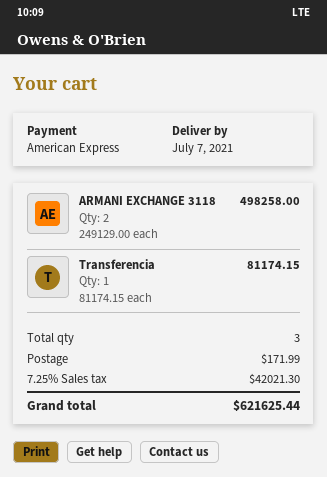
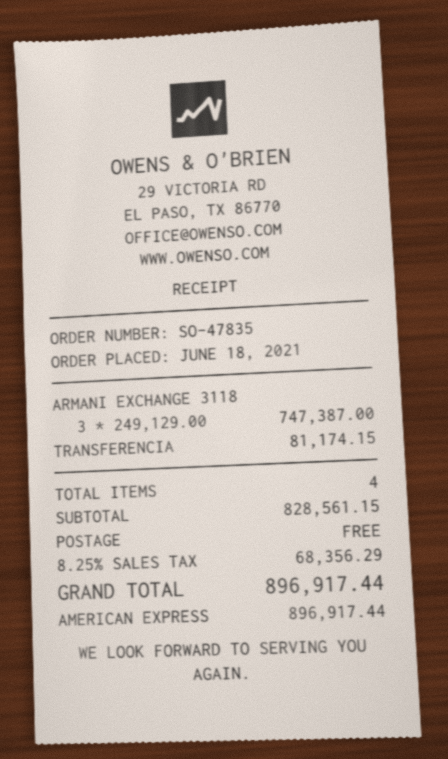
ARMANI EXCHANGE 3118: 2 x 249129.00 = 498258.00 -> 3 x 249129.00 = 747387.00
total quantity: 3 -> 4
shipping: 171.99 -> 0.00
tax: 7.25% = 42021.30 -> 8.25% = 68356.29
total: 621625.44 -> 896917.44

